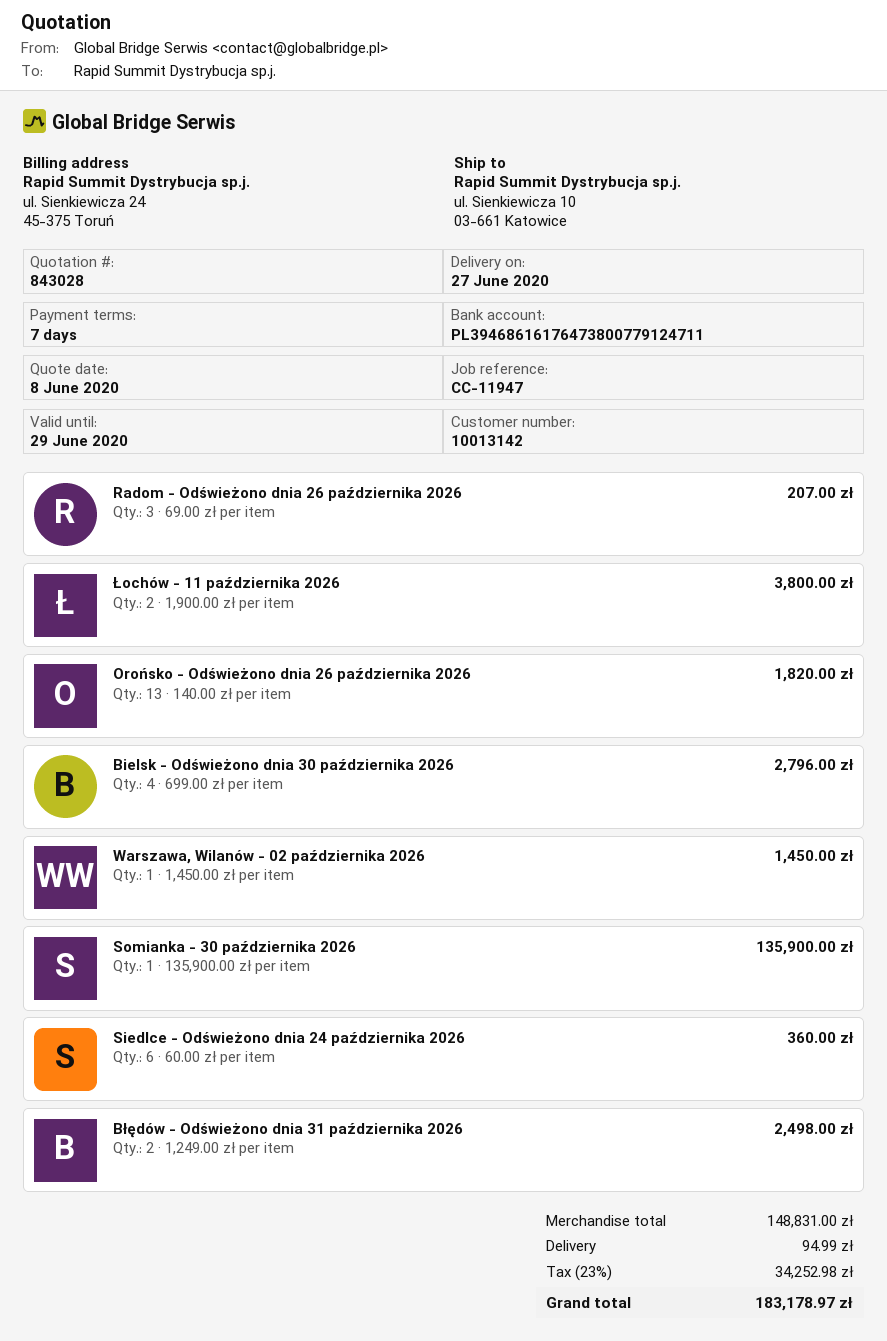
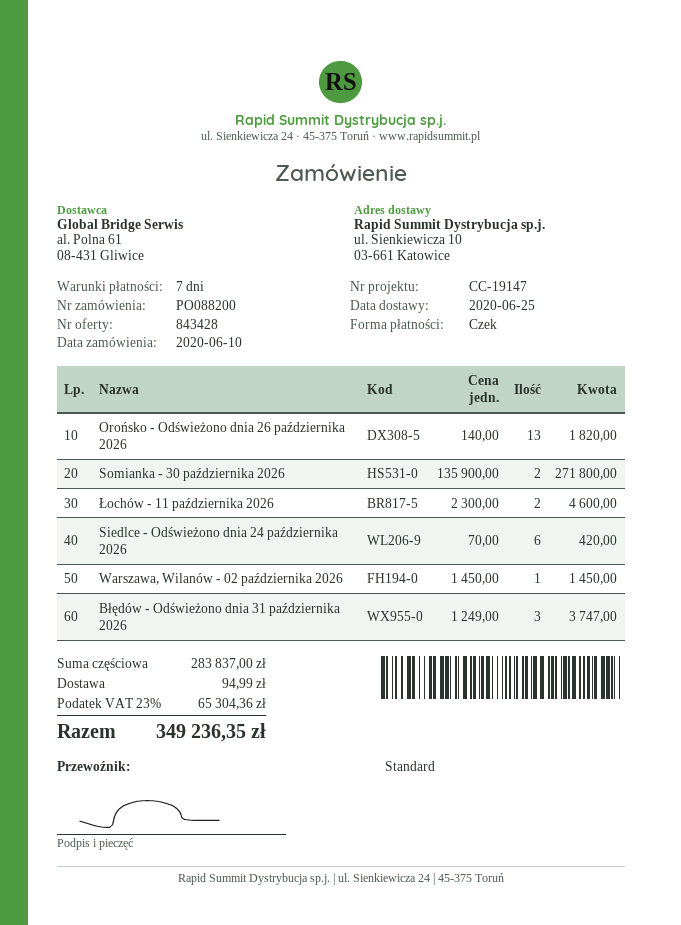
quote number: 843028 -> 843428
delivery date: 2020-06-27 -> 2020-06-25
reference: CC-11947 -> CC-19147
Radom - Odświeżono dnia 26 października 2026: 3 x 69.00 = 207.00 -> none
Łochów - 11 października 2026: 2 x 1900.00 = 3800.00 -> 2 x 2300.00 = 4600.00
Bielsk - Odświeżono dnia 30 października 2026: 4 x 699.00 = 2796.00 -> none
Somianka - 30 października 2026: 1 x 135900.00 = 135900.00 -> 2 x 135900.00 = 271800.00
Siedlce - Odświeżono dnia 24 października 2026: 6 x 60.00 = 360.00 -> 6 x 70.00 = 420.00
Błędów - Odświeżono dnia 31 października 2026: 2 x 1249.00 = 2498.00 -> 3 x 1249.00 = 3747.00
subtotal: 148831.00 -> 283837.00
tax: 23% = 34252.98 -> 23% = 65304.36
total: 183178.97 -> 349236.35

